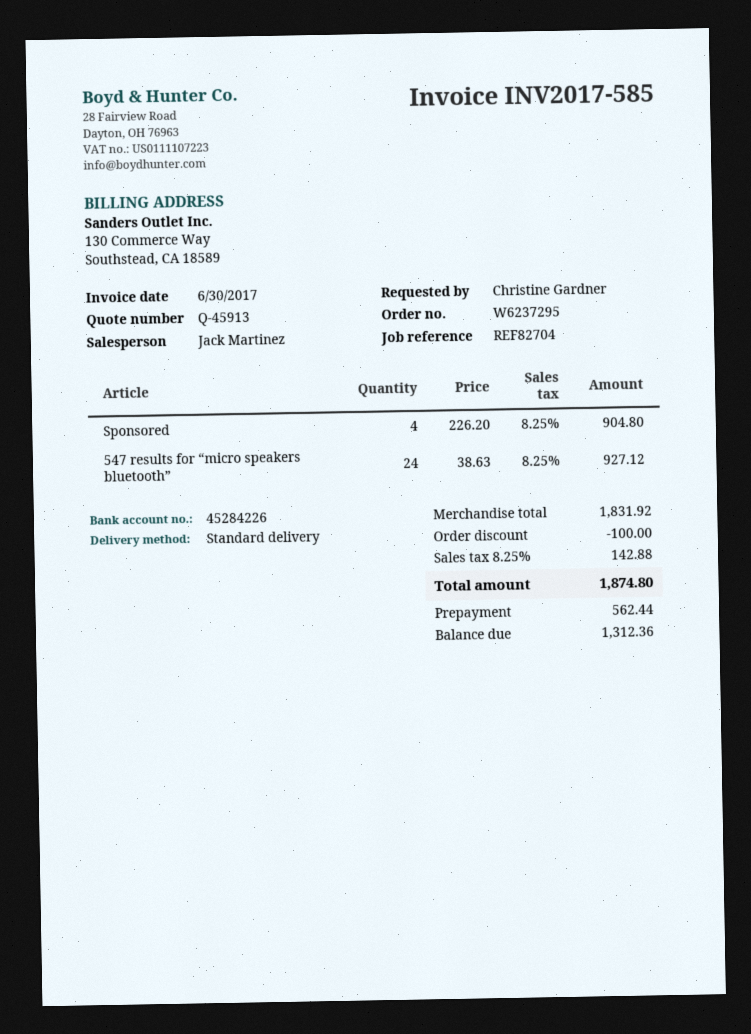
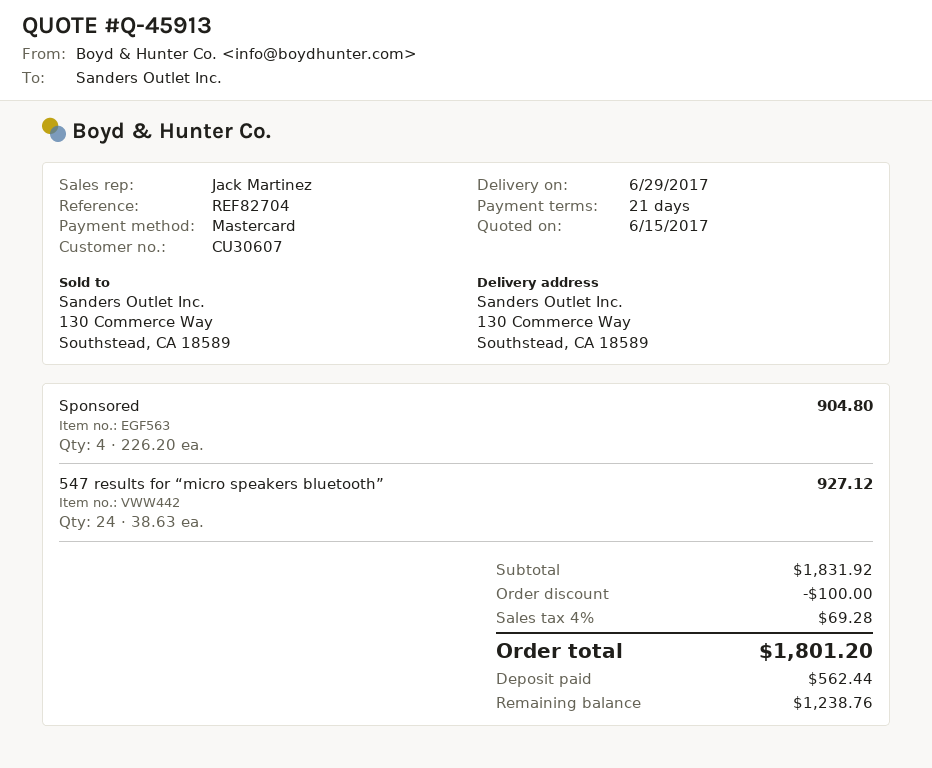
tax: 8.25% = 142.88 -> 4% = 69.28
total: 1874.80 -> 1801.20
balance: 1312.36 -> 1238.76

